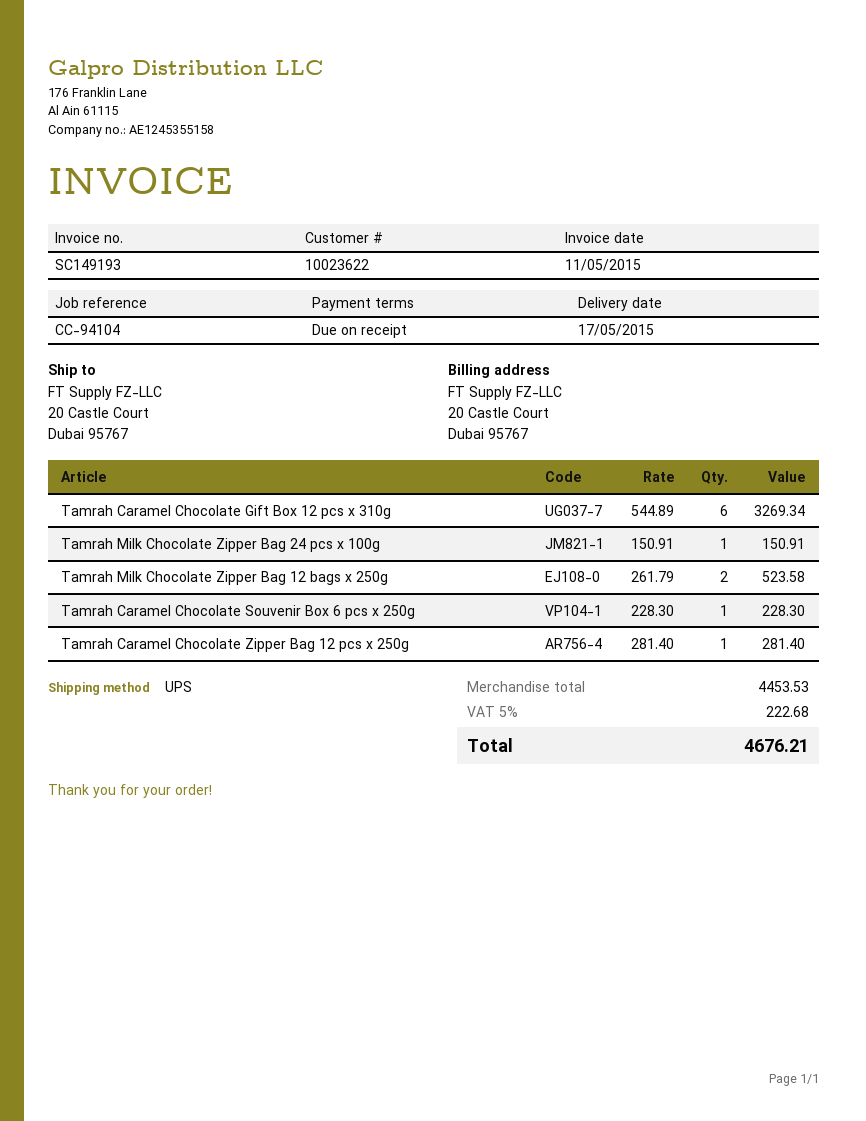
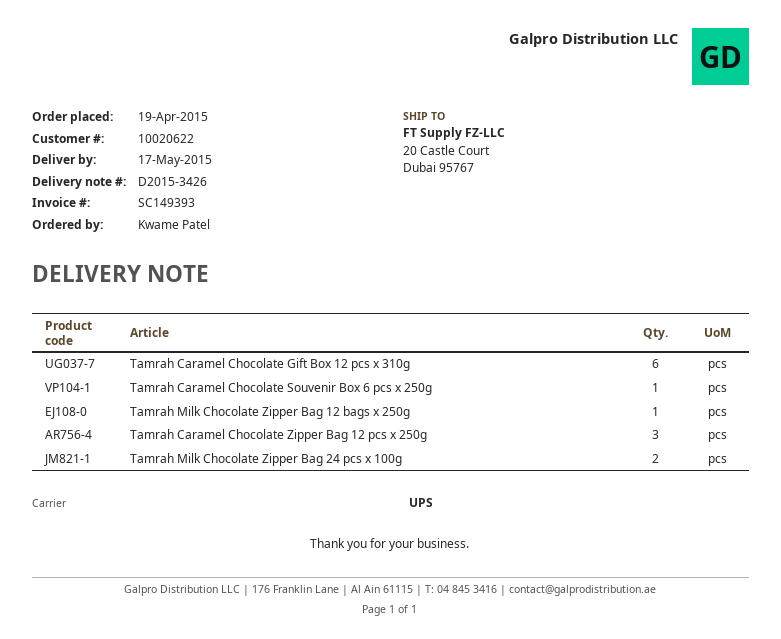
invoice number: SC149193 -> SC149393
customer number: 10023622 -> 10020622
Tamrah Milk Chocolate Zipper Bag 24 pcs x 100g: 1 -> 2
Tamrah Milk Chocolate Zipper Bag 12 bags x 250g: 2 -> 1
Tamrah Caramel Chocolate Zipper Bag 12 pcs x 250g: 1 -> 3

